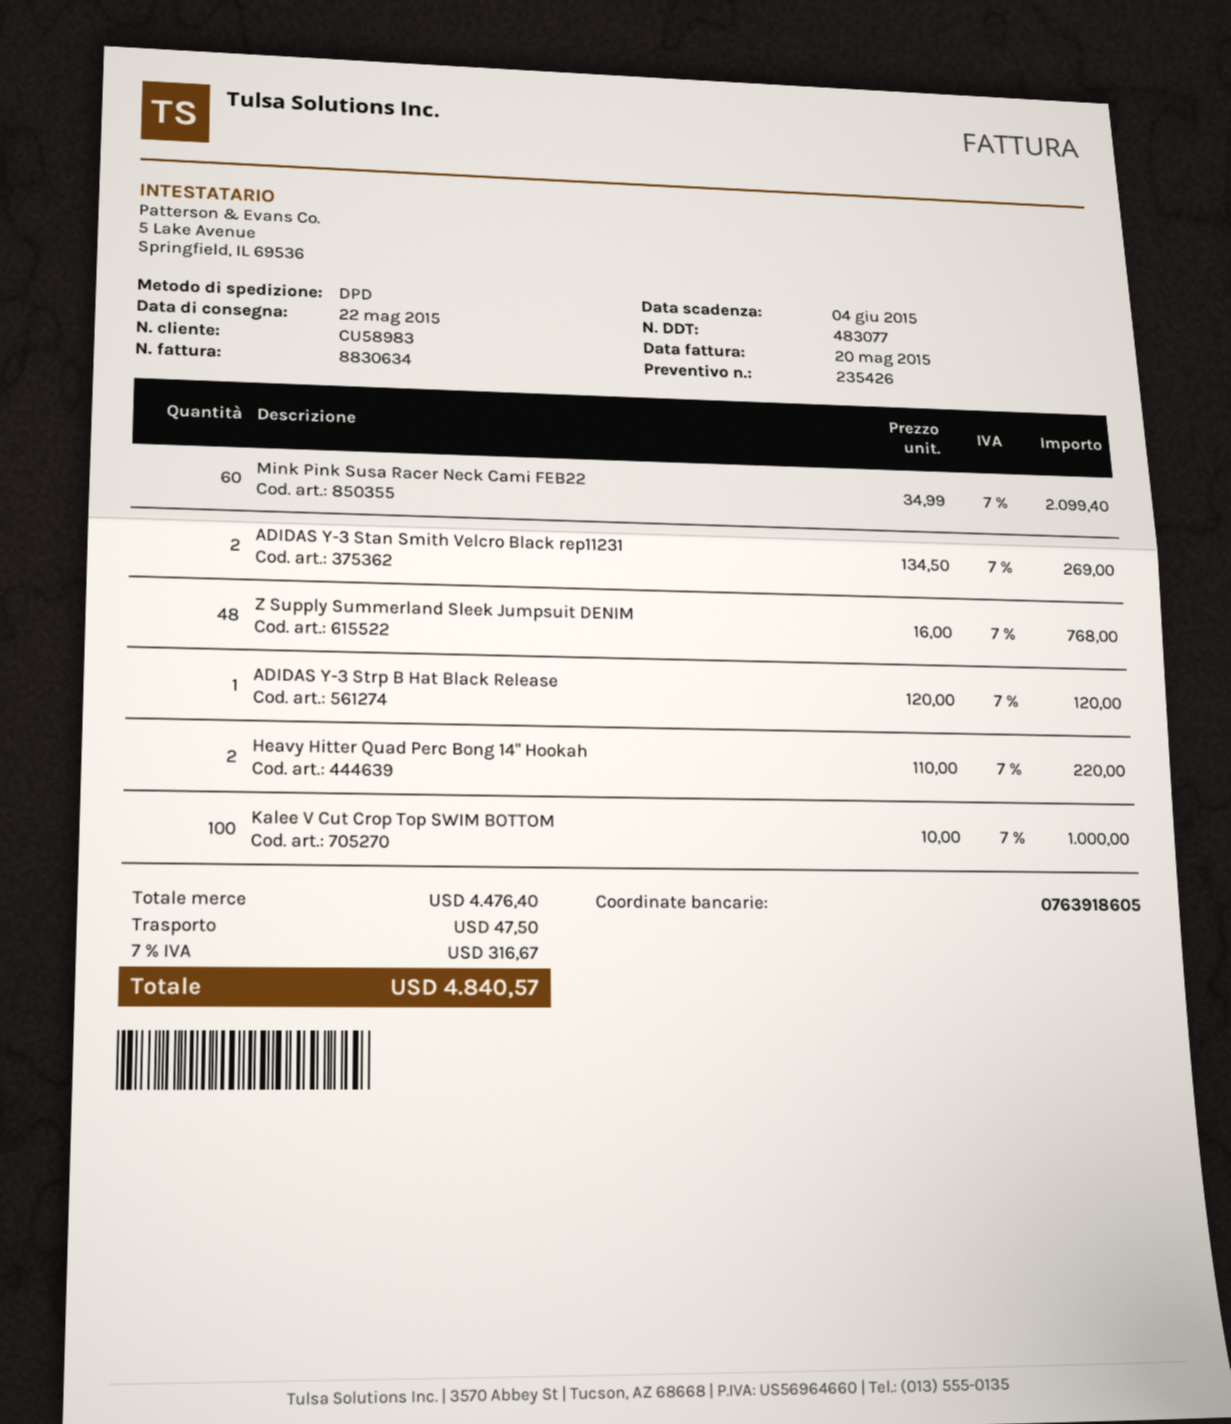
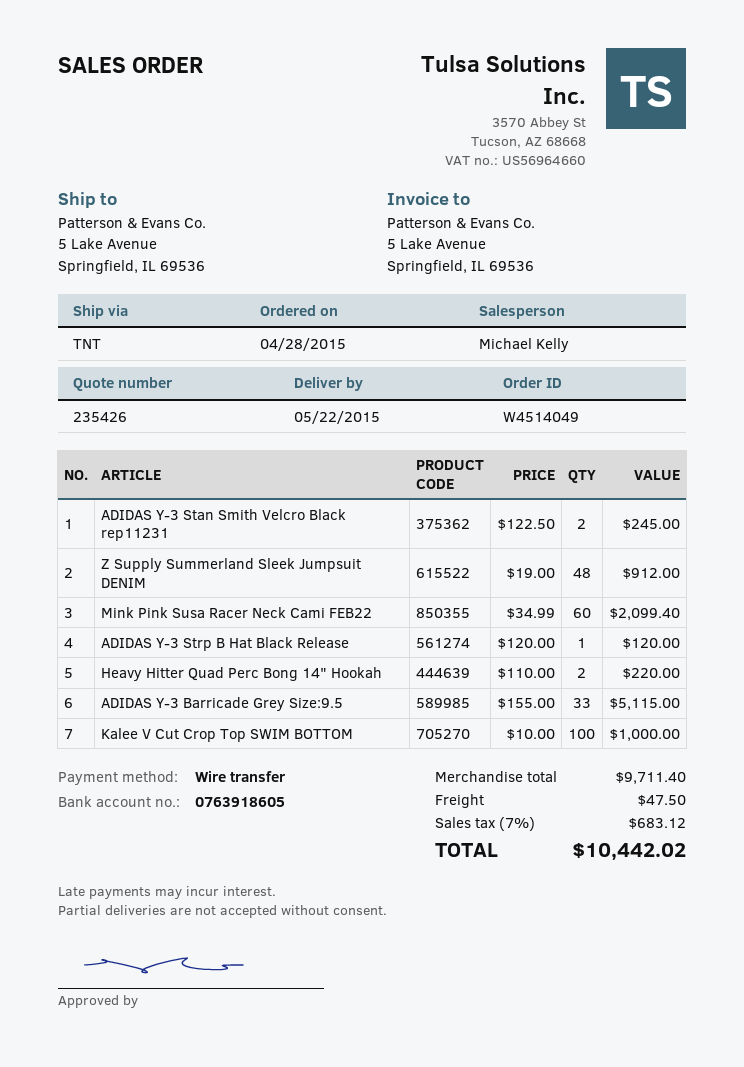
shipping method: DPD -> TNT
ADIDAS Y-3 Stan Smith Velcro Black rep11231: 2 x 134.50 = 269.00 -> 2 x 122.50 = 245.00
Z Supply Summerland Sleek Jumpsuit DENIM: 48 x 16.00 = 768.00 -> 48 x 19.00 = 912.00
ADIDAS Y-3 Barricade Grey Size:9.5: none -> 33 x 155.00 = 5115.00
subtotal: 4476.40 -> 9711.40
tax: 7% = 316.67 -> 7% = 683.12
total: 4840.57 -> 10442.02

